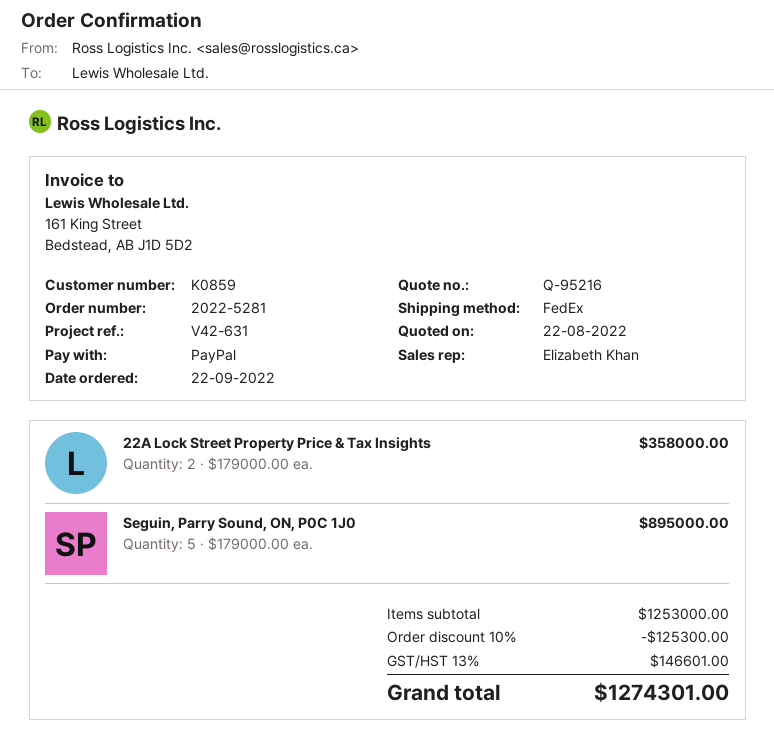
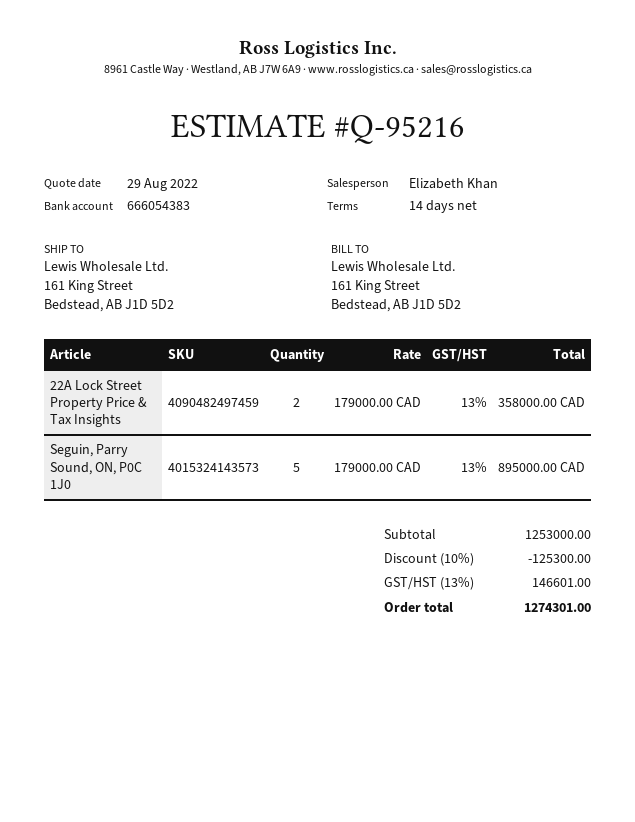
quote date: 2022-08-22 -> 2022-08-29

